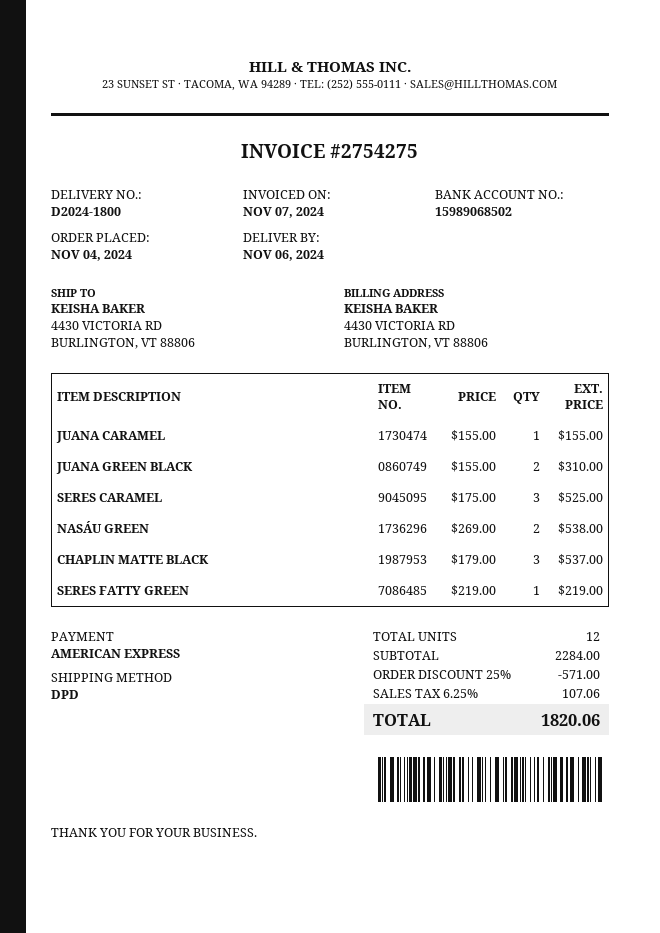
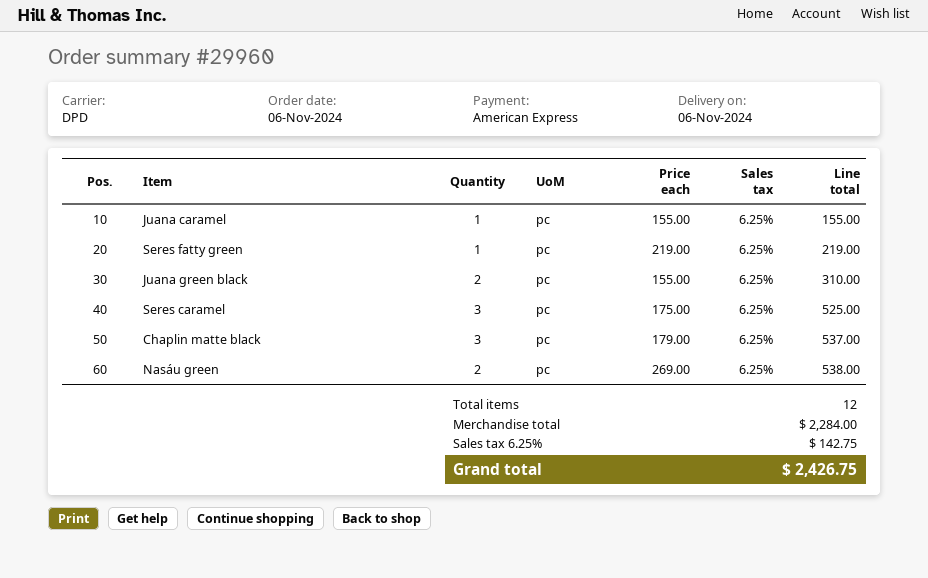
order date: 2024-11-04 -> 2024-11-06
discount: 25% = 571.00 -> none
tax: 6.25% = 107.06 -> 6.25% = 142.75
total: 1820.06 -> 2426.75

